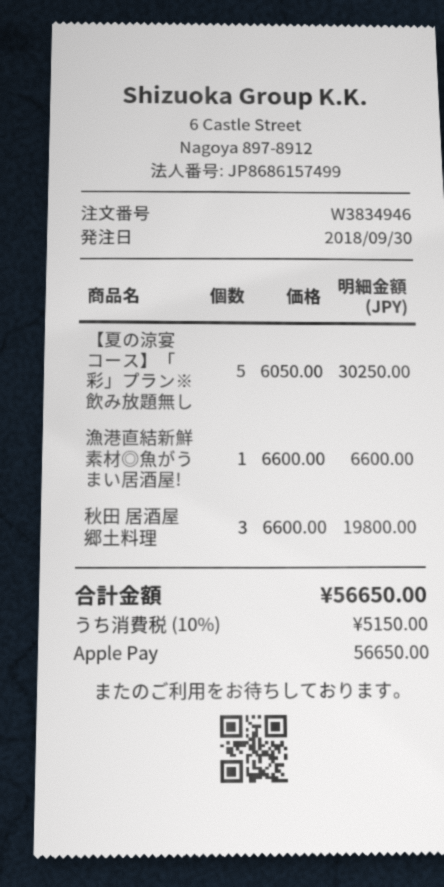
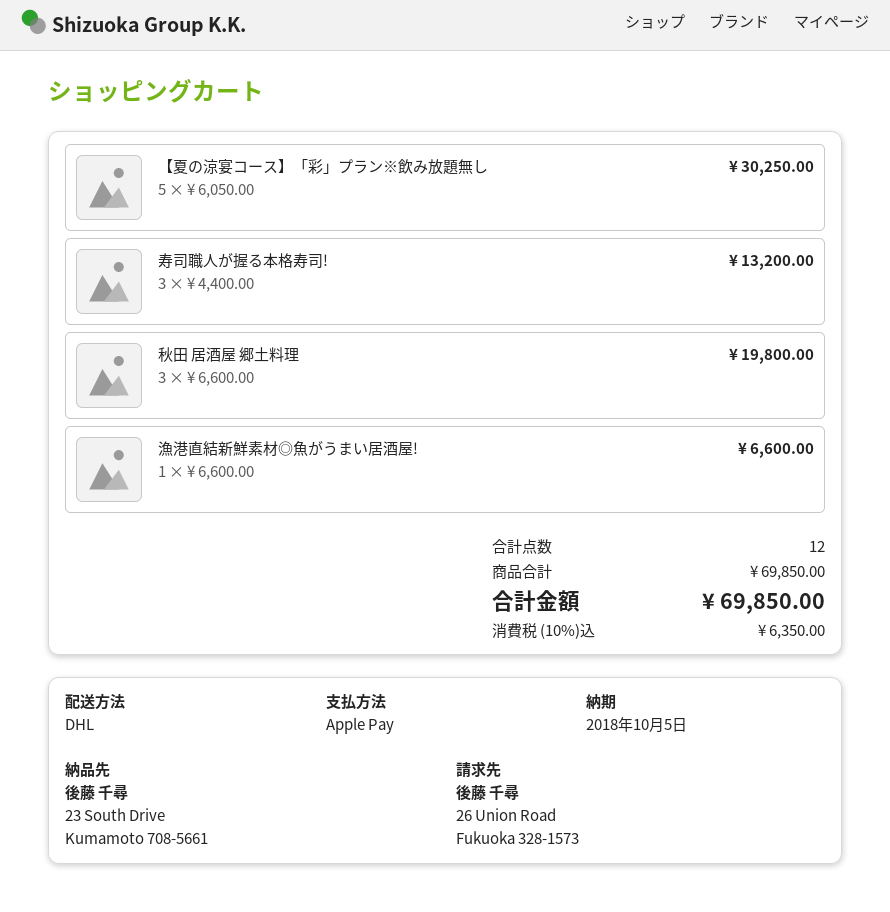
寿司職人が握る本格寿司!: none -> 3 x 4400.00 = 13200.00
tax: 10% = 5150.00 -> 10% = 6350.00
total: 56650.00 -> 69850.00

